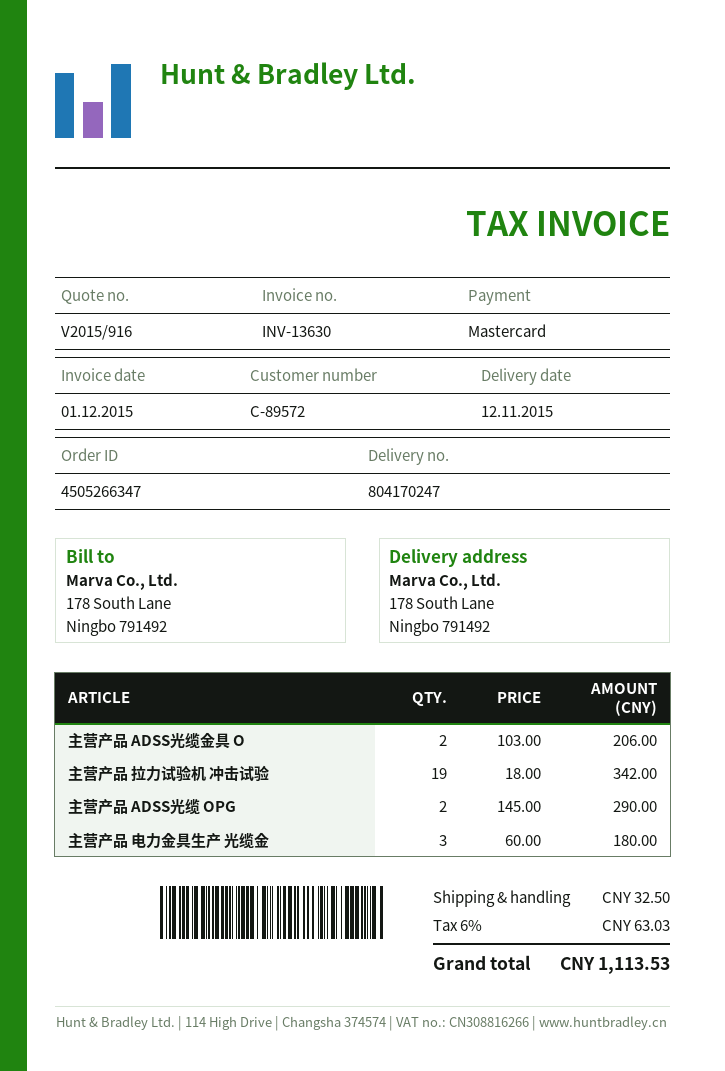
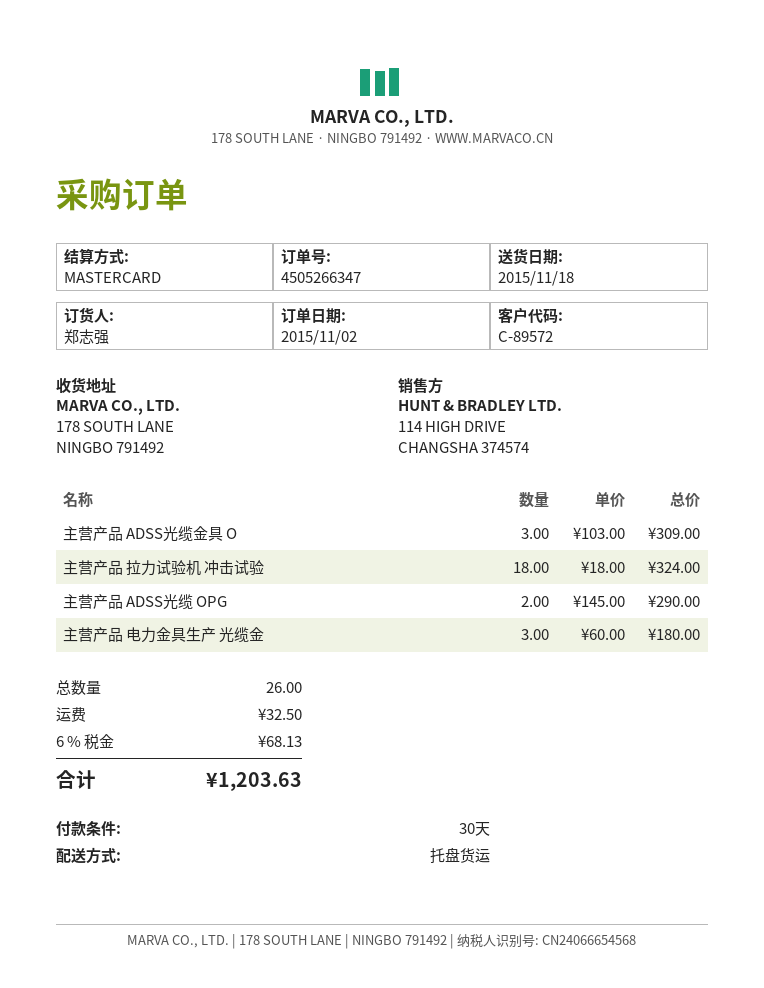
delivery date: 2015-11-12 -> 2015-11-18
主营产品 ADSS光缆金具 O: 2 x 103.00 = 206.00 -> 3 x 103.00 = 309.00
主营产品 拉力试验机 冲击试验: 19 x 18.00 = 342.00 -> 18 x 18.00 = 324.00
tax: 6% = 63.03 -> 6% = 68.13
total: 1113.53 -> 1203.63

